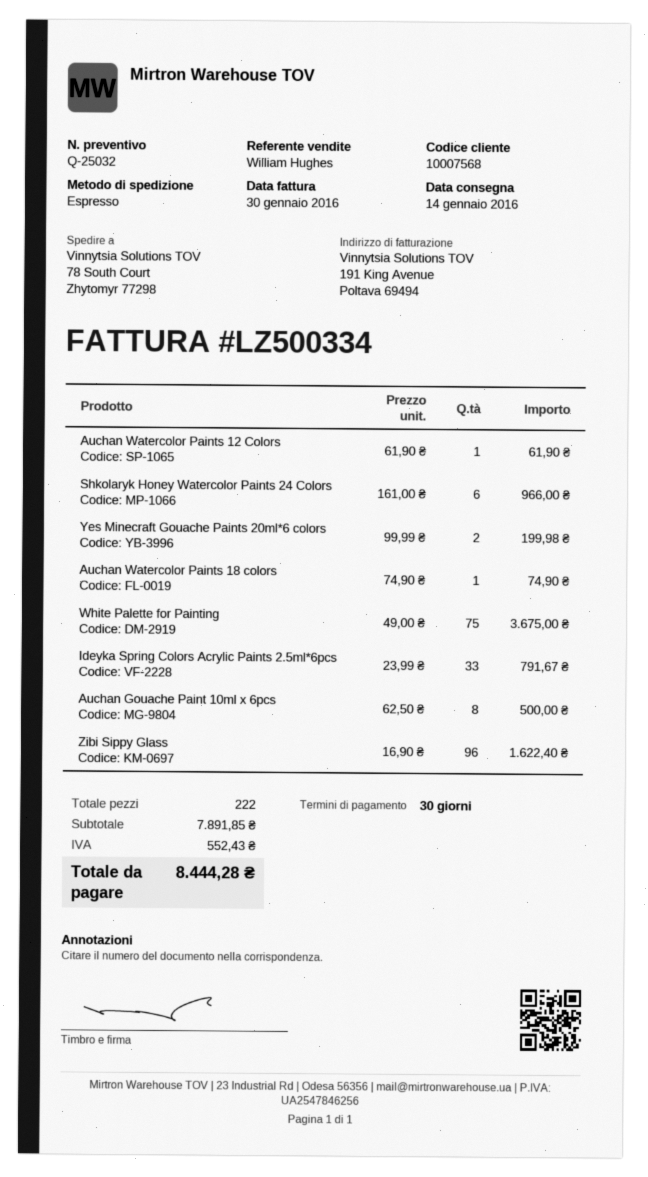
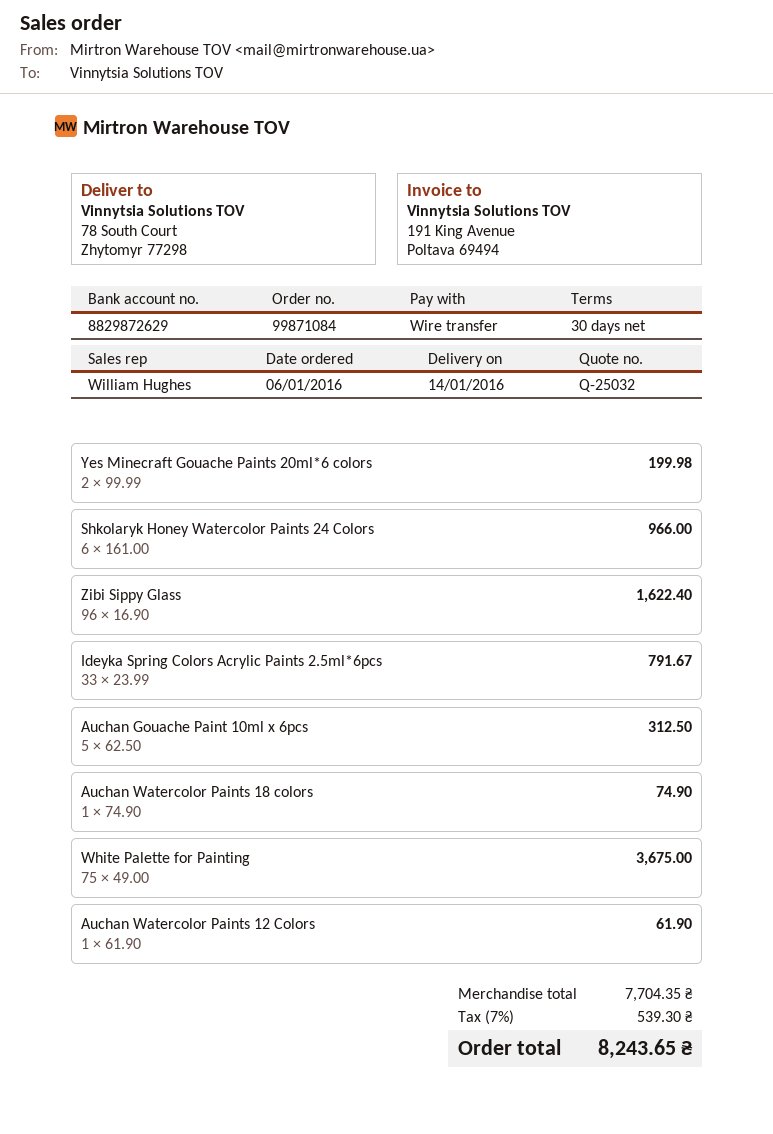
Auchan Gouache Paint 10ml x 6pcs: 8 x 62.50 = 500.00 -> 5 x 62.50 = 312.50
subtotal: 7891.85 -> 7704.35
tax: 552.43 -> 539.30
total: 8444.28 -> 8243.65

